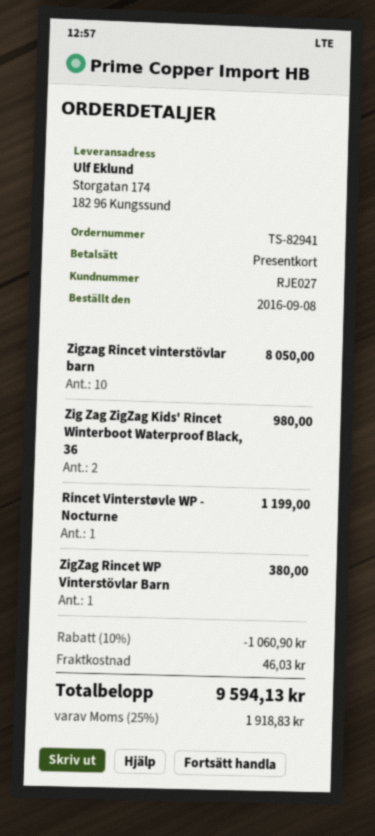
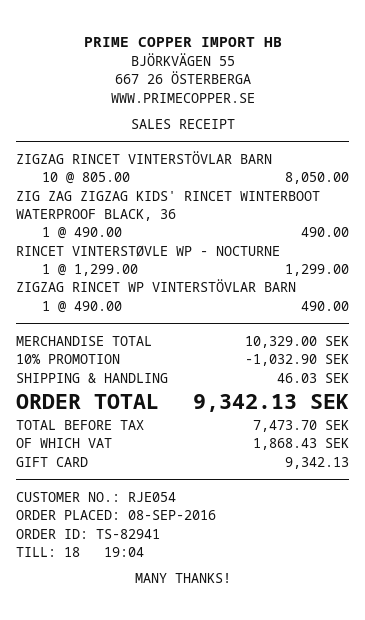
customer number: RJE027 -> RJE054
Zig Zag ZigZag Kids' Rincet Winterboot Waterproof Black, 36: 2 for 980.00 -> 1 for 490.00
Rincet Vinterstøvle WP - Nocturne: 1 for 1199.00 -> 1 for 1299.00
ZigZag Rincet WP Vinterstövlar Barn: 1 for 380.00 -> 1 for 490.00
discount: 10% = 1060.90 -> 10% = 1032.90
tax: 1918.83 -> 1868.43
total: 9594.13 -> 9342.13

